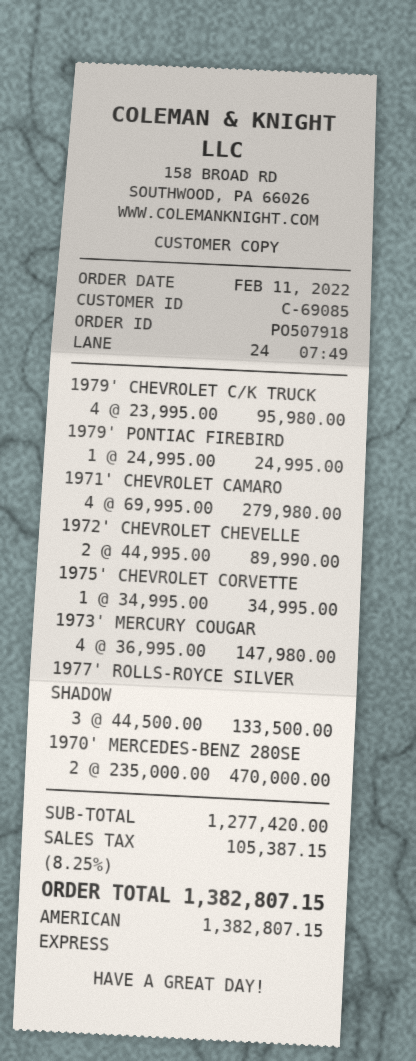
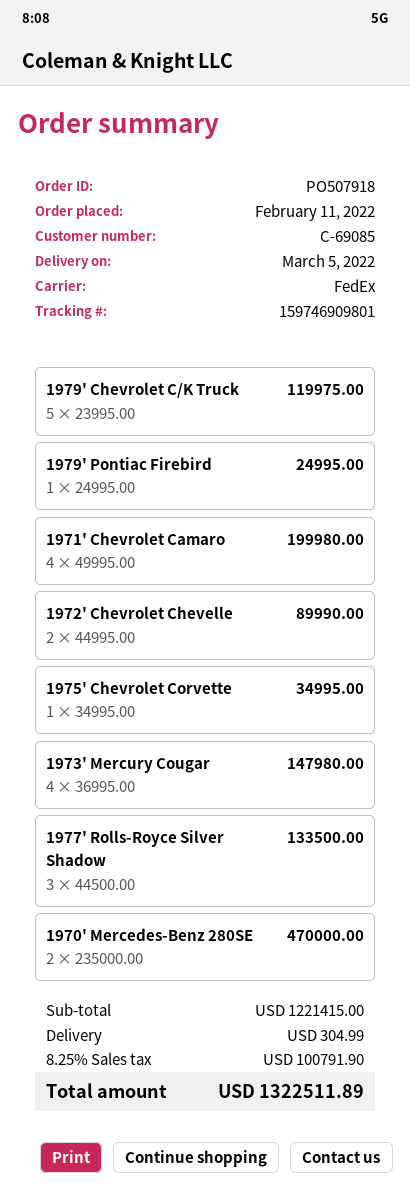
1979' CHEVROLET C/K TRUCK: 4 x 23995.00 = 95980.00 -> 5 x 23995.00 = 119975.00
1971' CHEVROLET CAMARO: 4 x 69995.00 = 279980.00 -> 4 x 49995.00 = 199980.00
subtotal: 1277420.00 -> 1221415.00
shipping: none -> 304.99
tax: 8.25% = 105387.15 -> 8.25% = 100791.90
total: 1382807.15 -> 1322511.89

